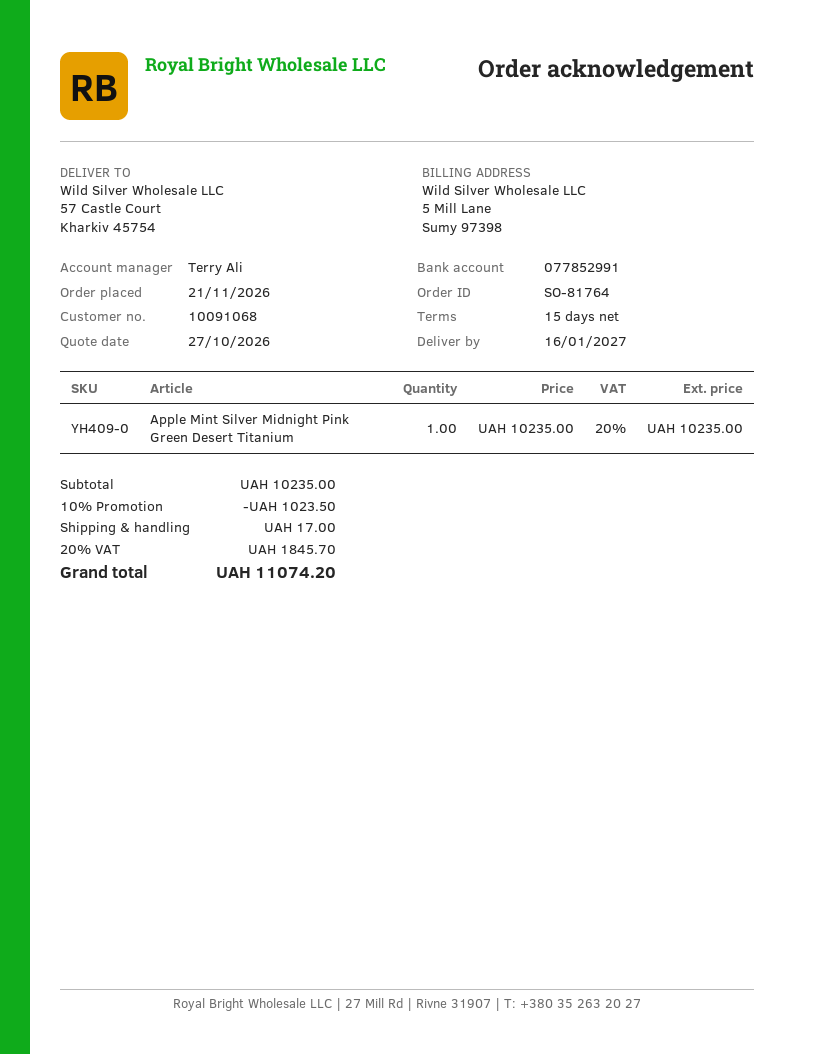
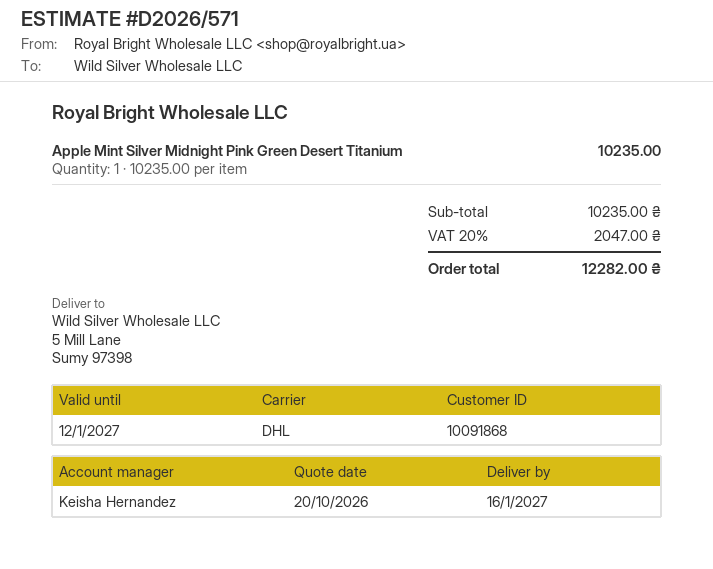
quote date: 2026-10-27 -> 2026-10-20
customer number: 10091068 -> 10091868
sales rep: Terry Ali -> Keisha Hernandez
ship to: 57 Castle Court, Kharkiv 45754 -> 5 Mill Lane, Sumy 97398
discount: 10% = 1023.50 -> none
shipping: 17.00 -> none
tax: 20% = 1845.70 -> 20% = 2047.00
total: 11074.20 -> 12282.00

